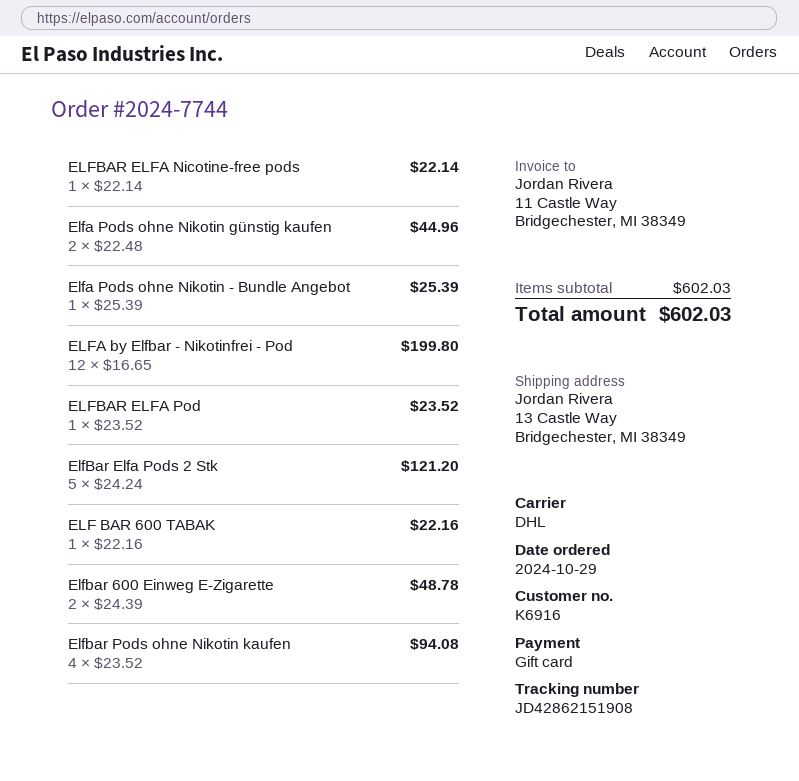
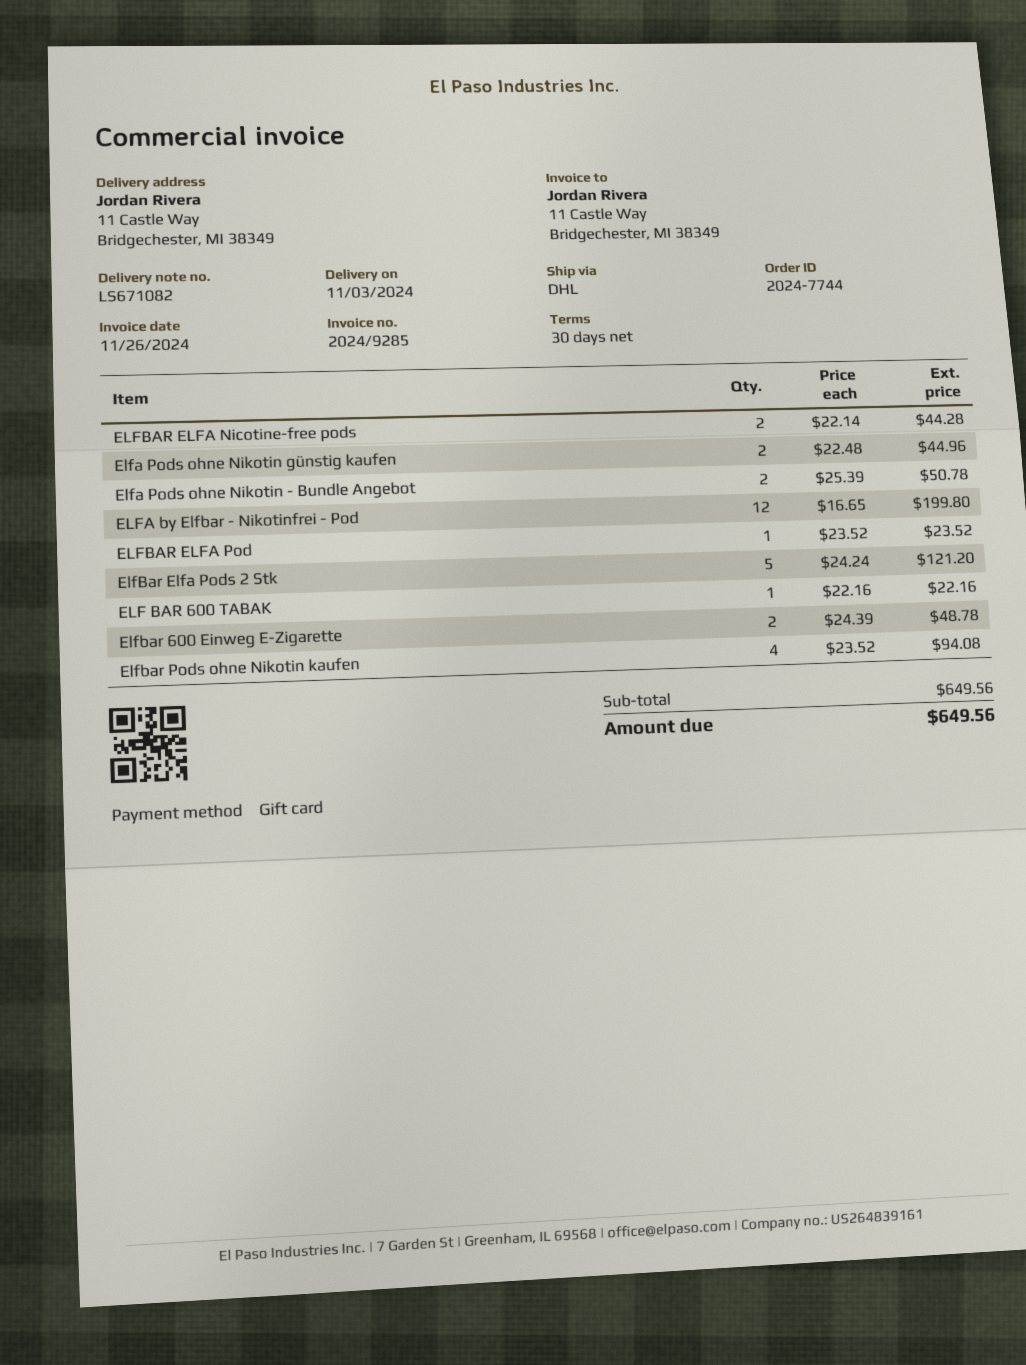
ship to: 13 Castle Way, Bridgechester, MI 38349 -> 11 Castle Way, Bridgechester, MI 38349
ELFBAR ELFA Nicotine-free pods: 1 x 22.14 = 22.14 -> 2 x 22.14 = 44.28
Elfa Pods ohne Nikotin - Bundle Angebot: 1 x 25.39 = 25.39 -> 2 x 25.39 = 50.78
subtotal: 602.03 -> 649.56
total: 602.03 -> 649.56

